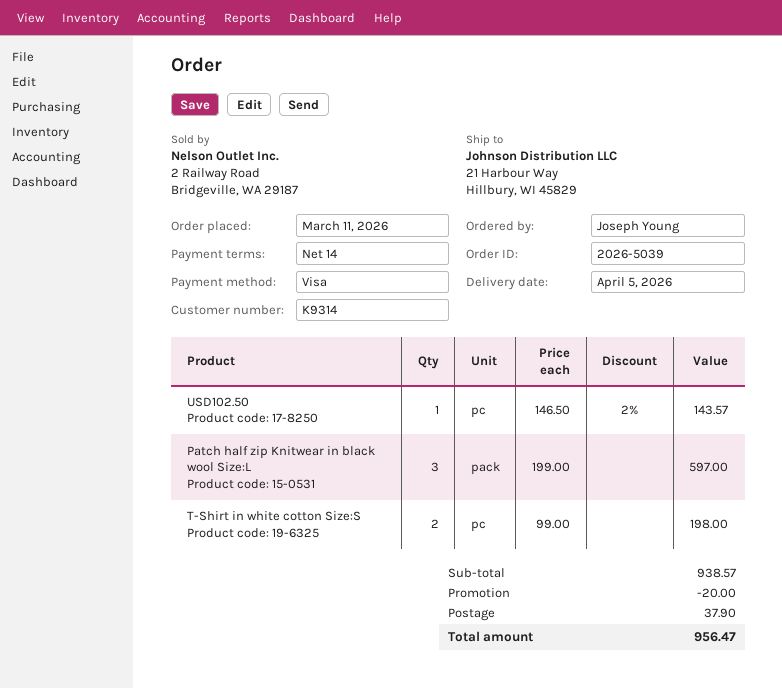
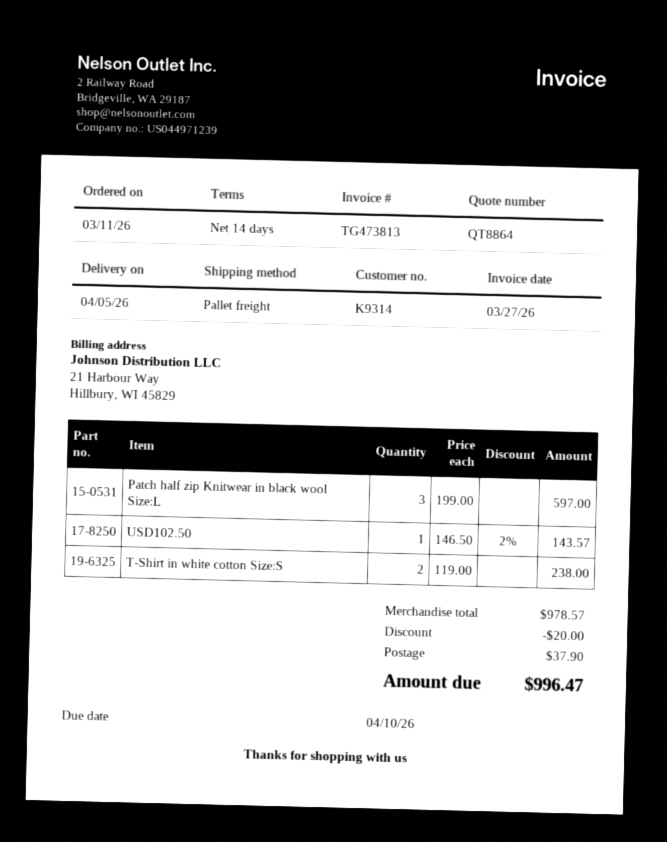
T-Shirt in white cotton Size:S: 2 x 99.00 = 198.00 -> 2 x 119.00 = 238.00
subtotal: 938.57 -> 978.57
total: 956.47 -> 996.47

